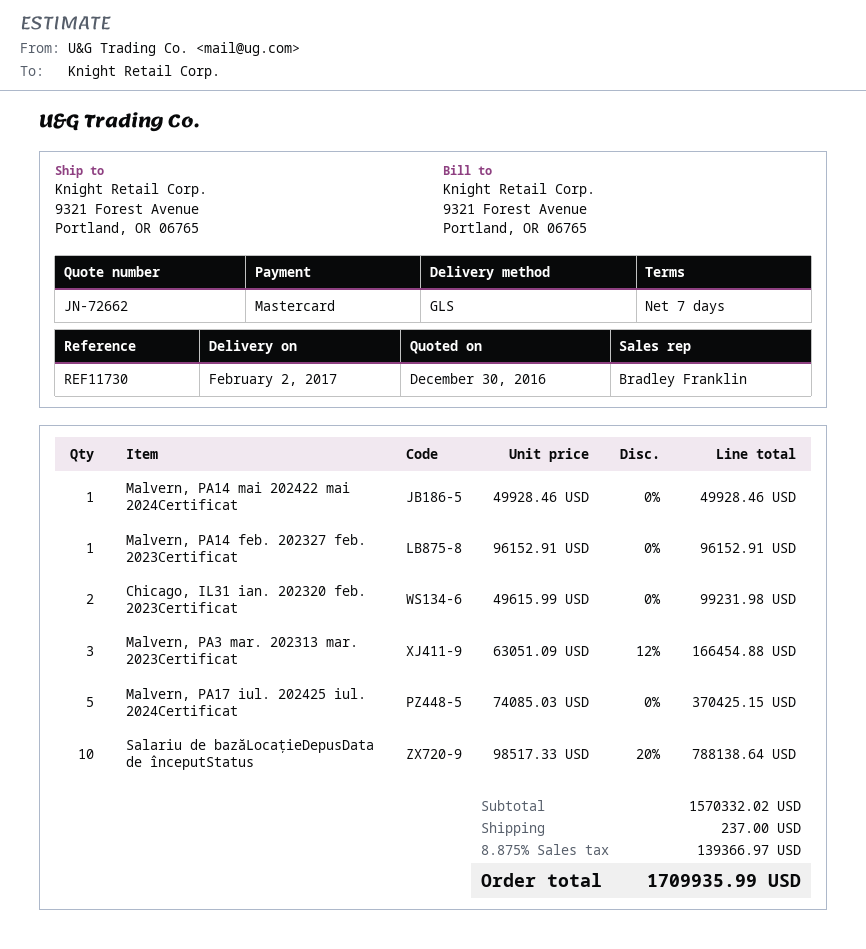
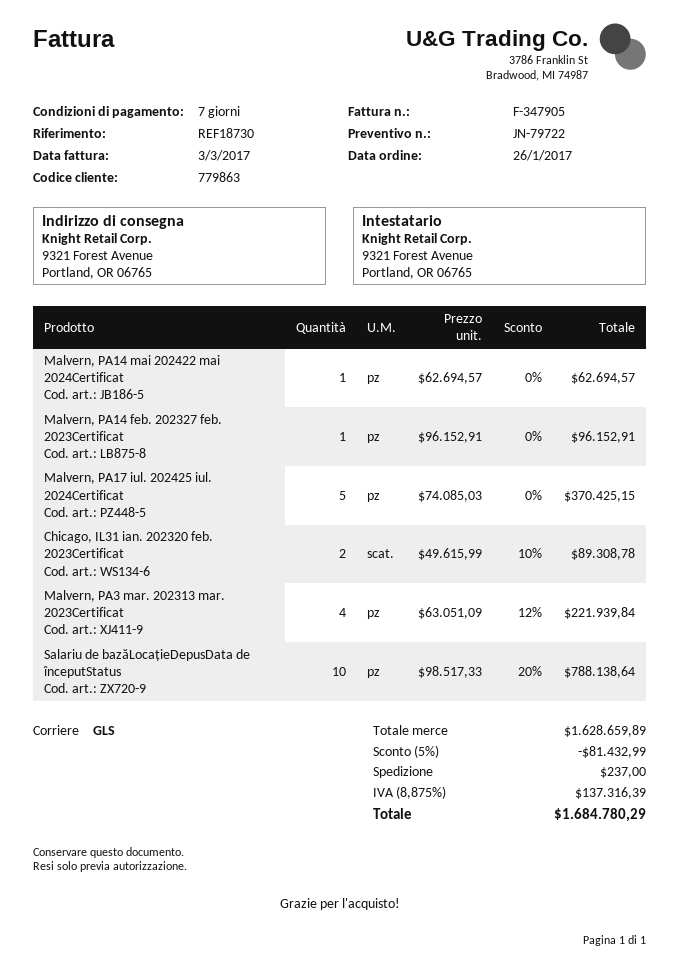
quote number: JN-72662 -> JN-79722
reference: REF11730 -> REF18730
Malvern, PA14 mai 202422 mai 2024Certificat: 1 x 49928.46 = 49928.46 -> 1 x 62694.57 = 62694.57
Chicago, IL31 ian. 202320 feb. 2023Certificat: 2 x 49615.99 = 99231.98 -> 2 x 49615.99 - 10% = 89308.78
Malvern, PA3 mar. 202313 mar. 2023Certificat: 3 x 63051.09 - 12% = 166454.88 -> 4 x 63051.09 - 12% = 221939.84
subtotal: 1570332.02 -> 1628659.89
discount: none -> 5% = 81432.99
tax: 8.875% = 139366.97 -> 8.875% = 137316.39
total: 1709935.99 -> 1684780.29

